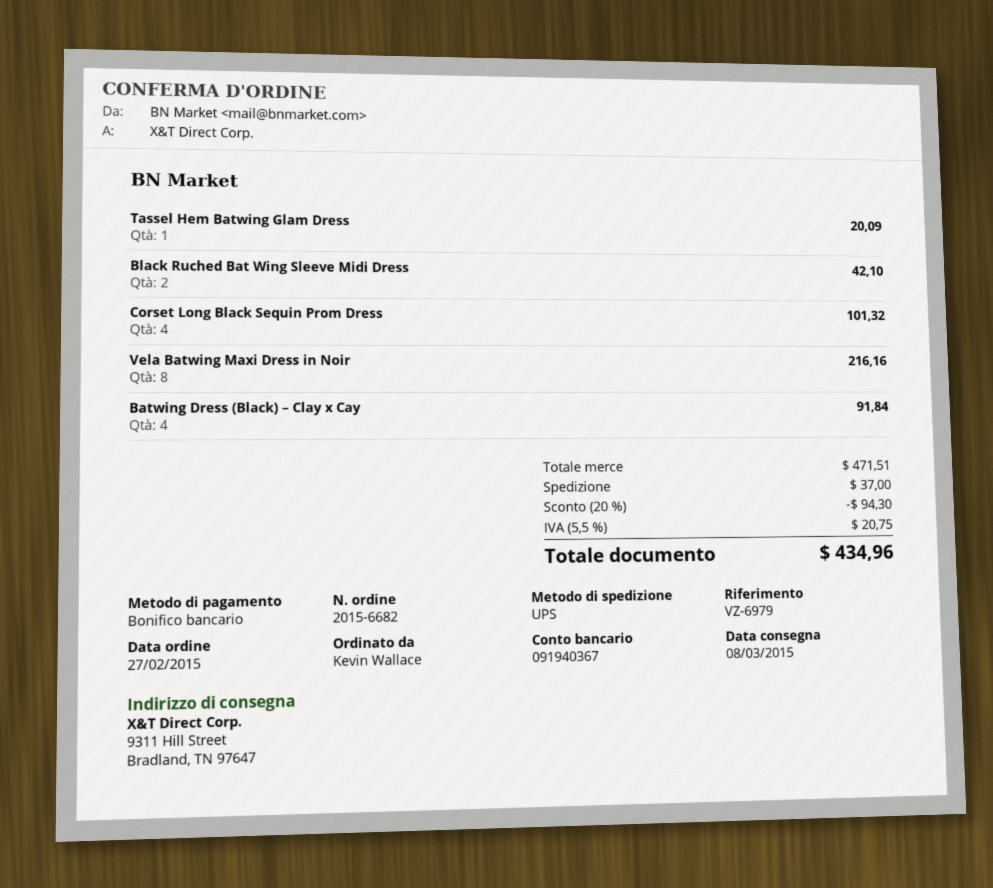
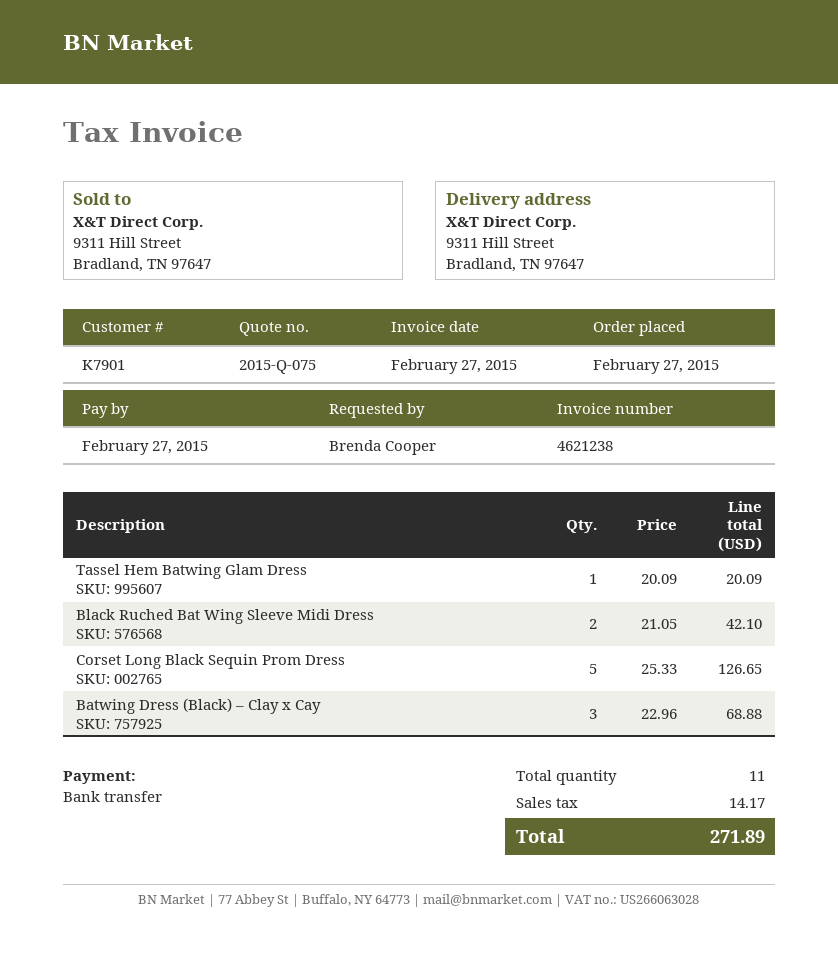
ordered by: Kevin Wallace -> Brenda Cooper
Corset Long Black Sequin Prom Dress: 4 for 101.32 -> 5 for 126.65
Vela Batwing Maxi Dress in Noir: 8 for 216.16 -> none
Batwing Dress (Black) – Clay x Cay: 4 for 91.84 -> 3 for 68.88
discount: 20% = 94.30 -> none
shipping: 37.00 -> none
tax: 20.75 -> 14.17
total: 434.96 -> 271.89

